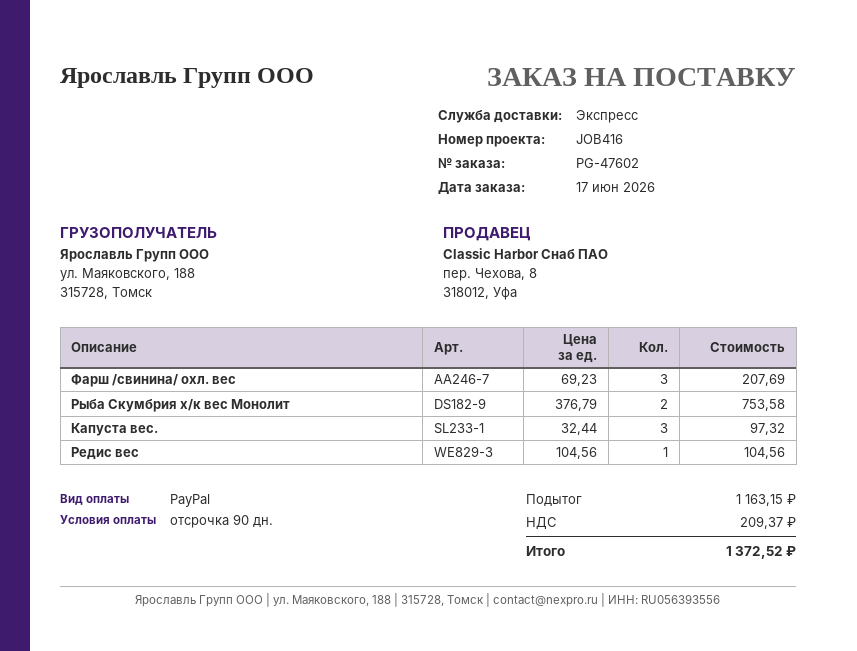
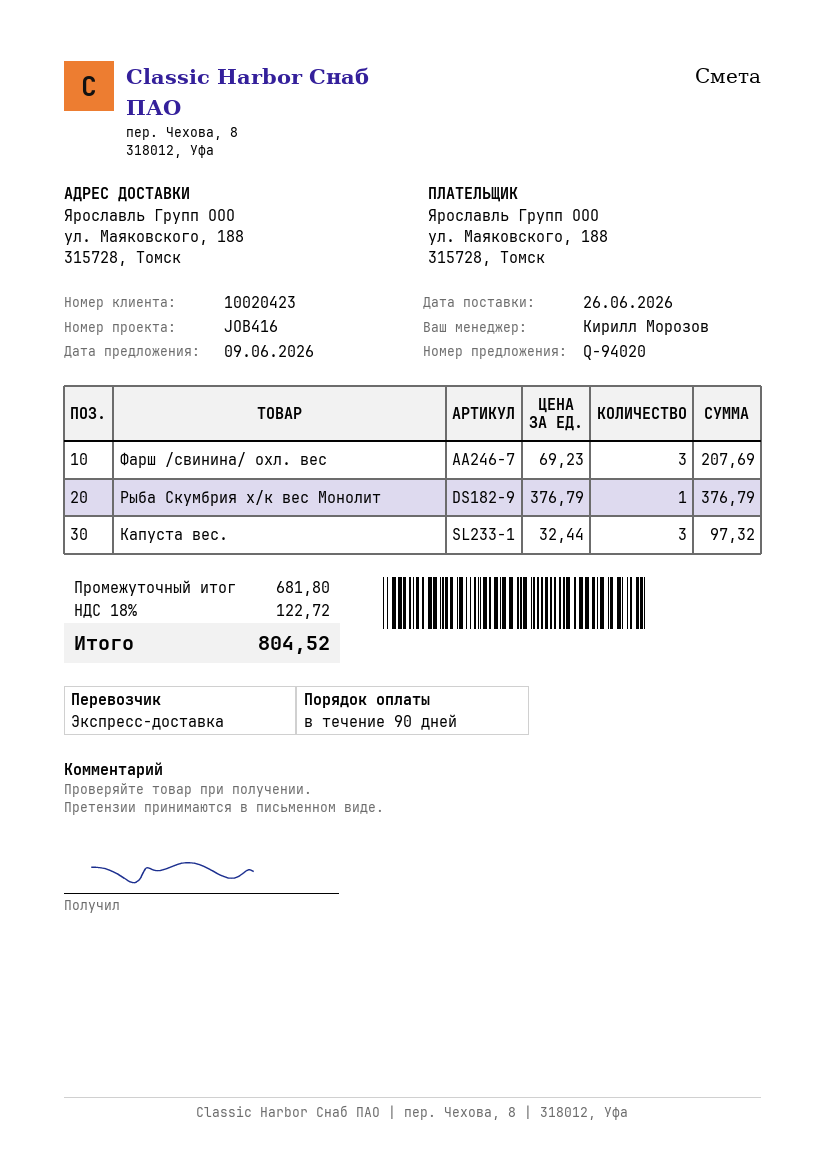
Рыба Скумбрия х/к вес Монолит: 2 x 376.79 = 753.58 -> 1 x 376.79 = 376.79
Редис вес: 1 x 104.56 = 104.56 -> none
subtotal: 1163.15 -> 681.80
tax: 209.37 -> 122.72
total: 1372.52 -> 804.52

